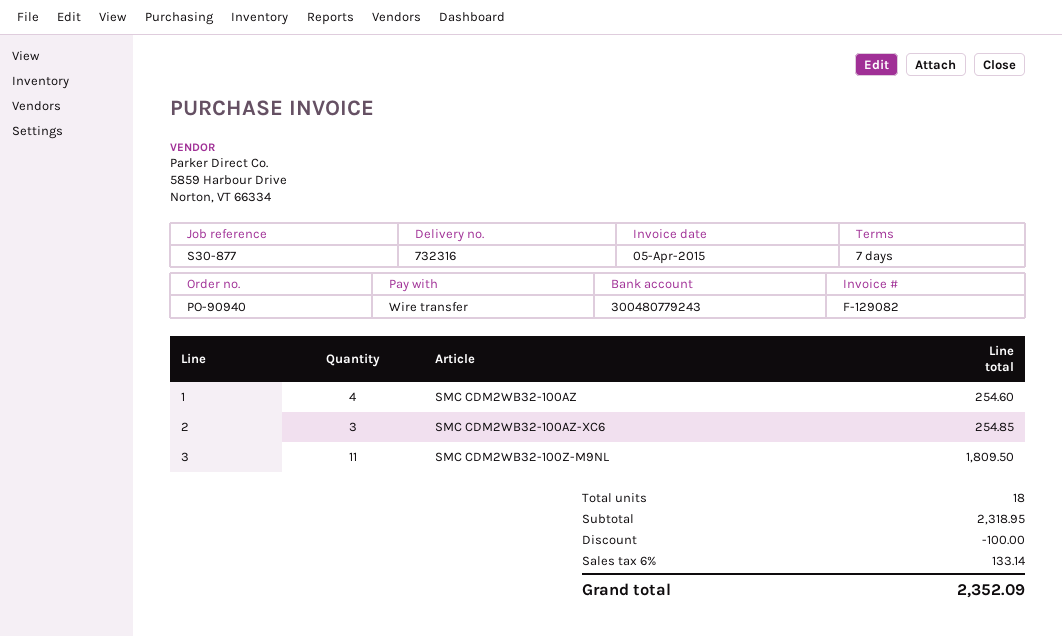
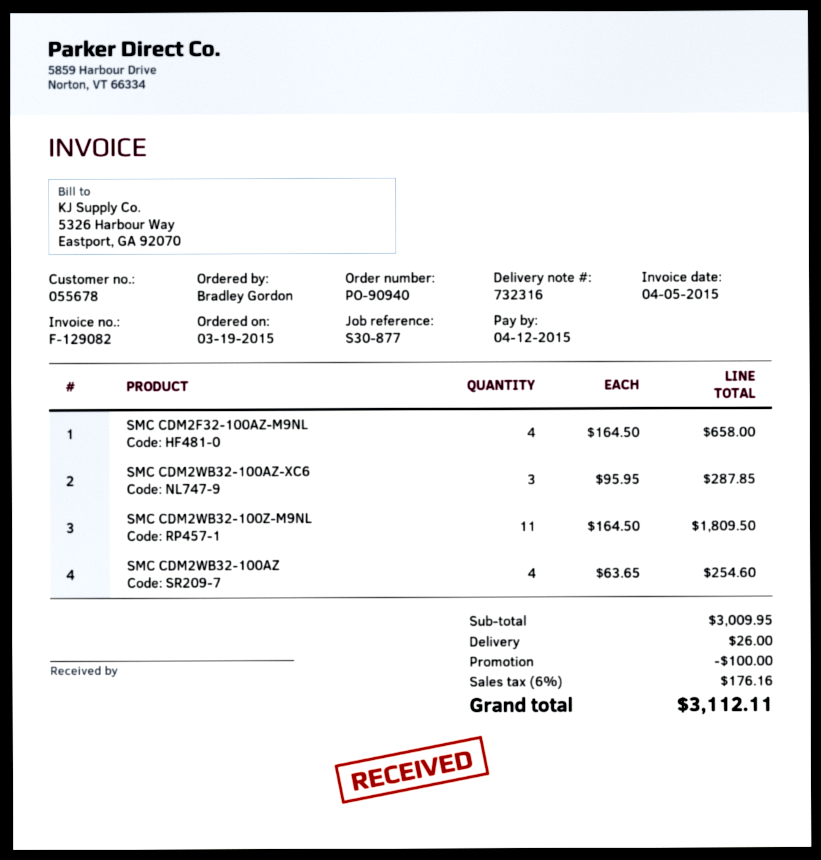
SMC CDM2WB32-100AZ-XC6: 3 for 254.85 -> 3 for 287.85
SMC CDM2F32-100AZ-M9NL: none -> 4 for 658.00
subtotal: 2318.95 -> 3009.95
shipping: none -> 26.00
tax: 6% = 133.14 -> 6% = 176.16
total: 2352.09 -> 3112.11

